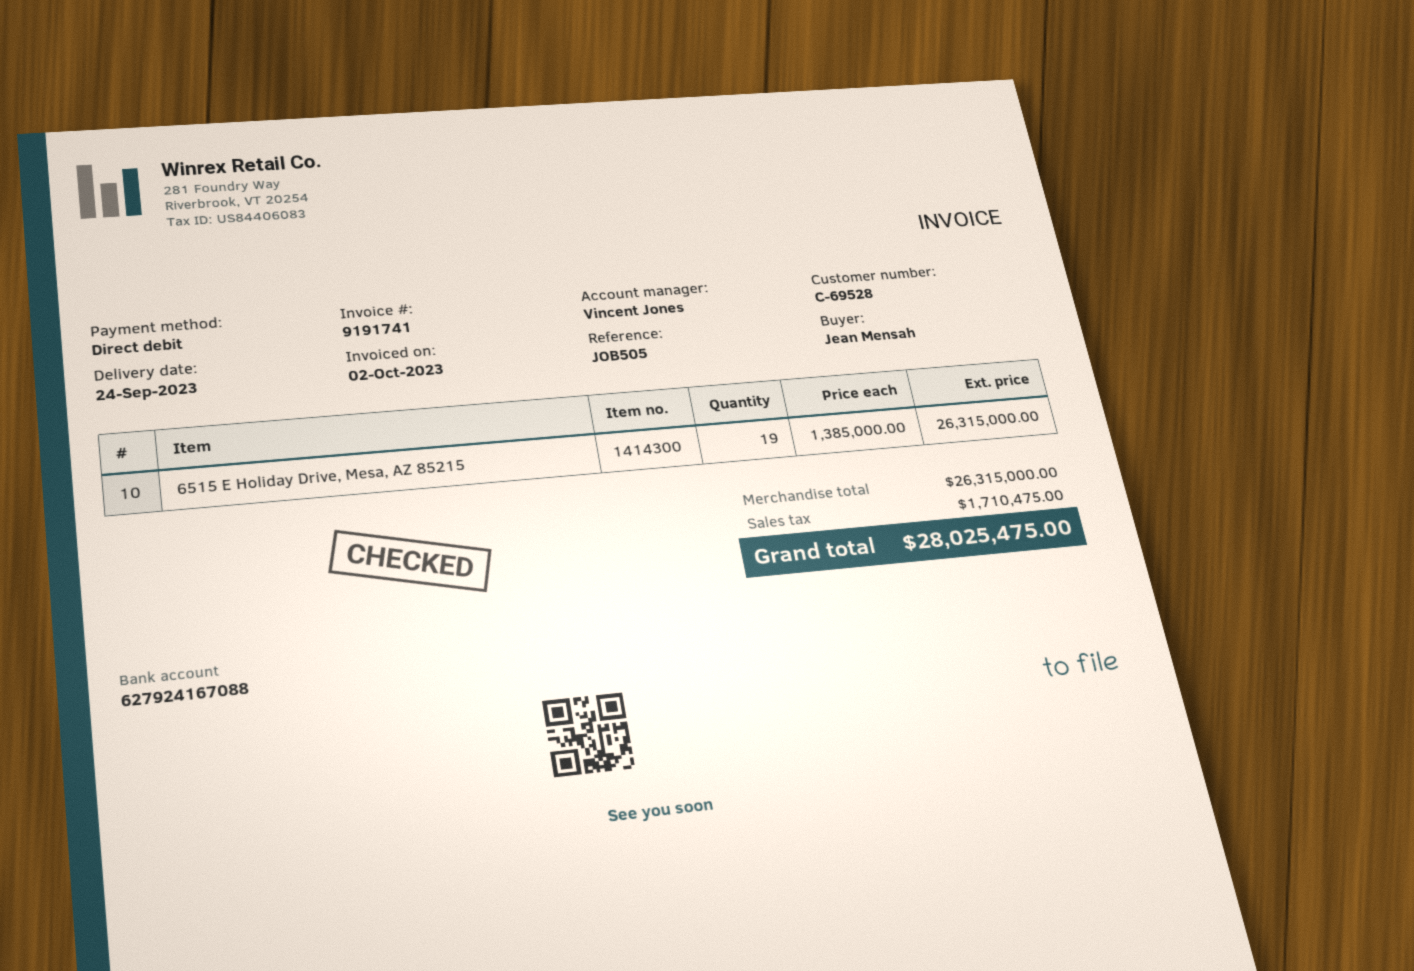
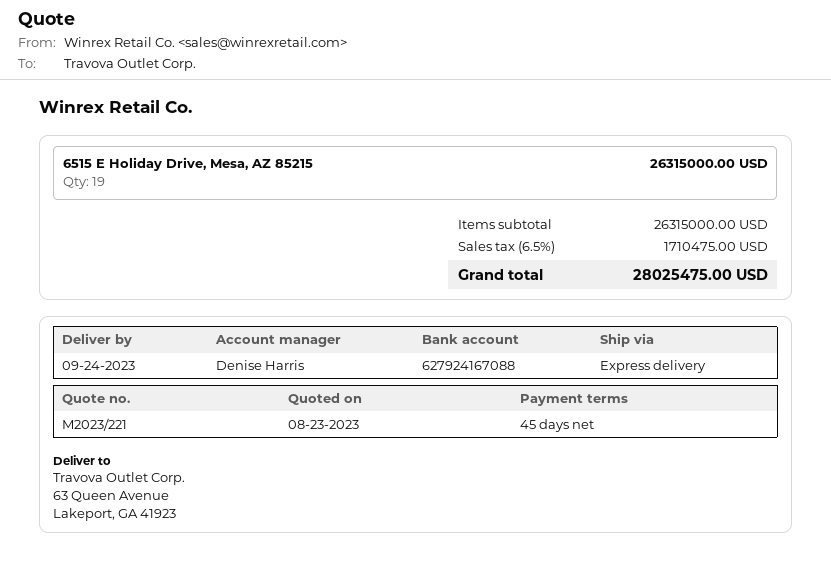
sales rep: Vincent Jones -> Denise Harris

